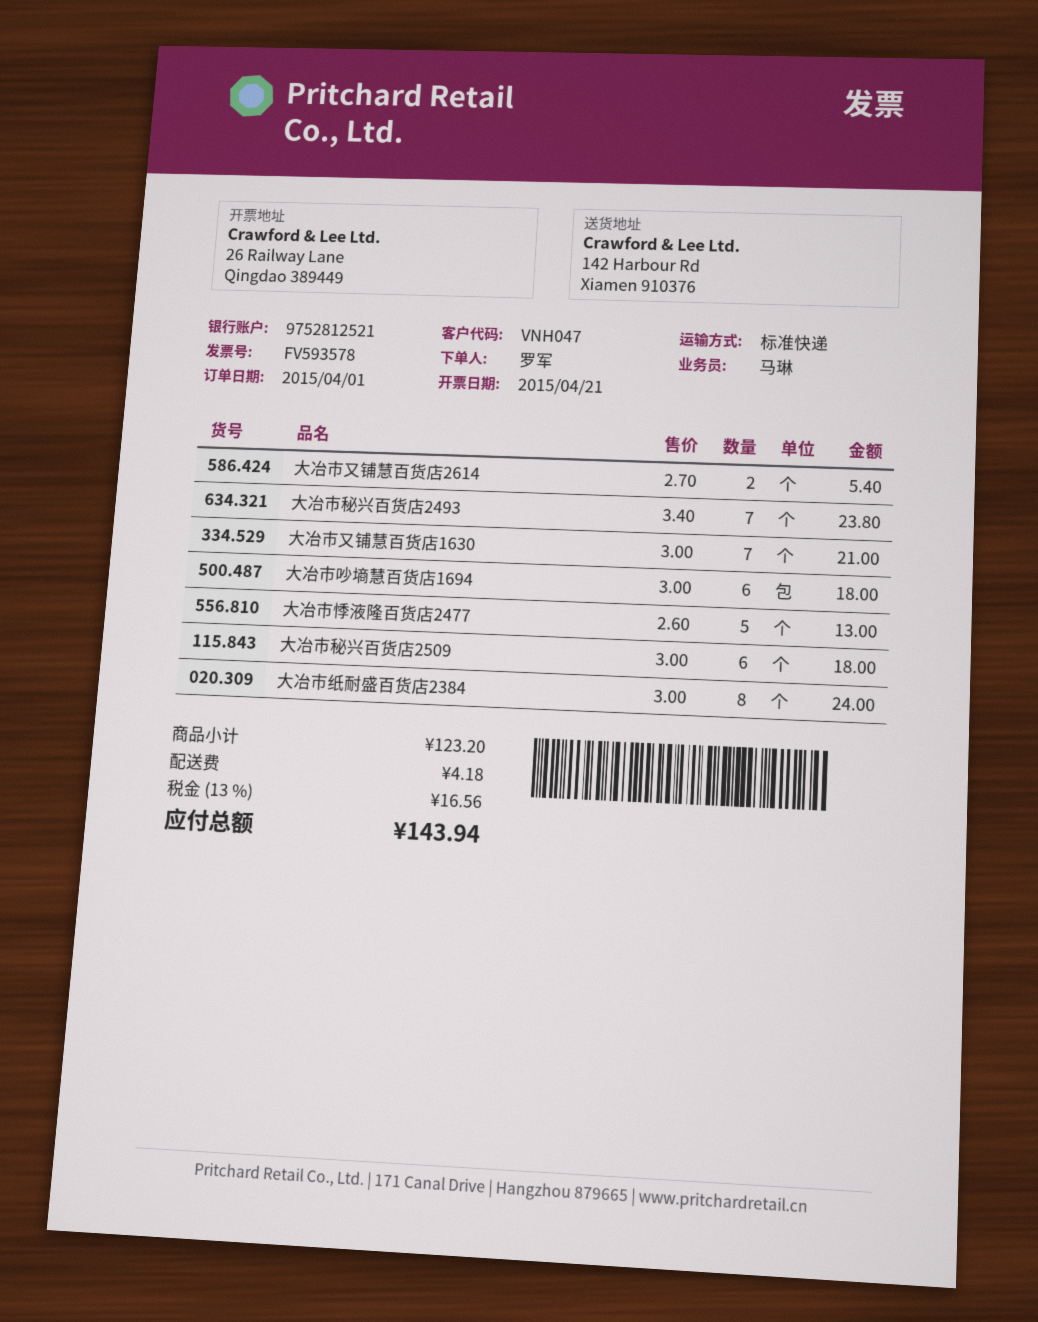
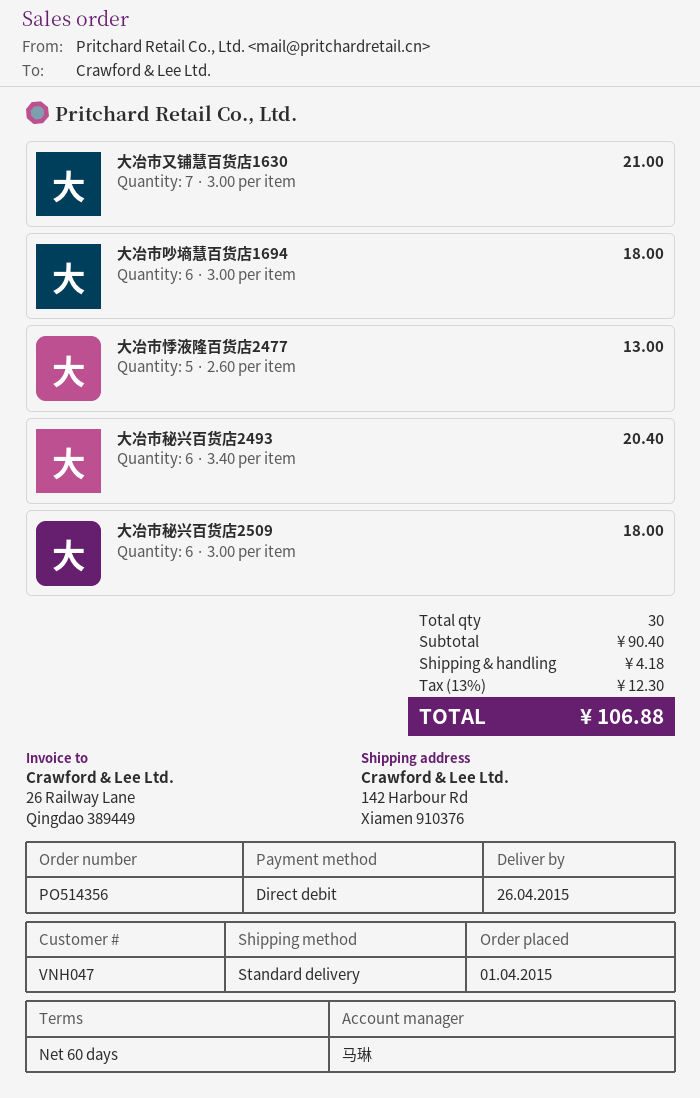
大冶市又铺慧百货店2614: 2 x 2.70 = 5.40 -> none
大冶市秘兴百货店2493: 7 x 3.40 = 23.80 -> 6 x 3.40 = 20.40
大冶市纸耐盛百货店2384: 8 x 3.00 = 24.00 -> none
subtotal: 123.20 -> 90.40
tax: 13% = 16.56 -> 13% = 12.30
total: 143.94 -> 106.88

